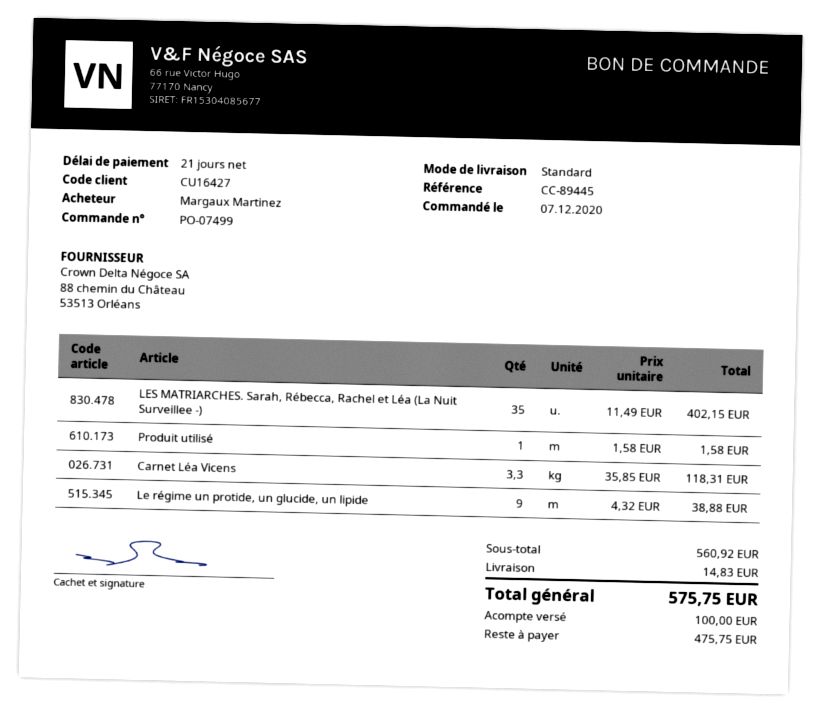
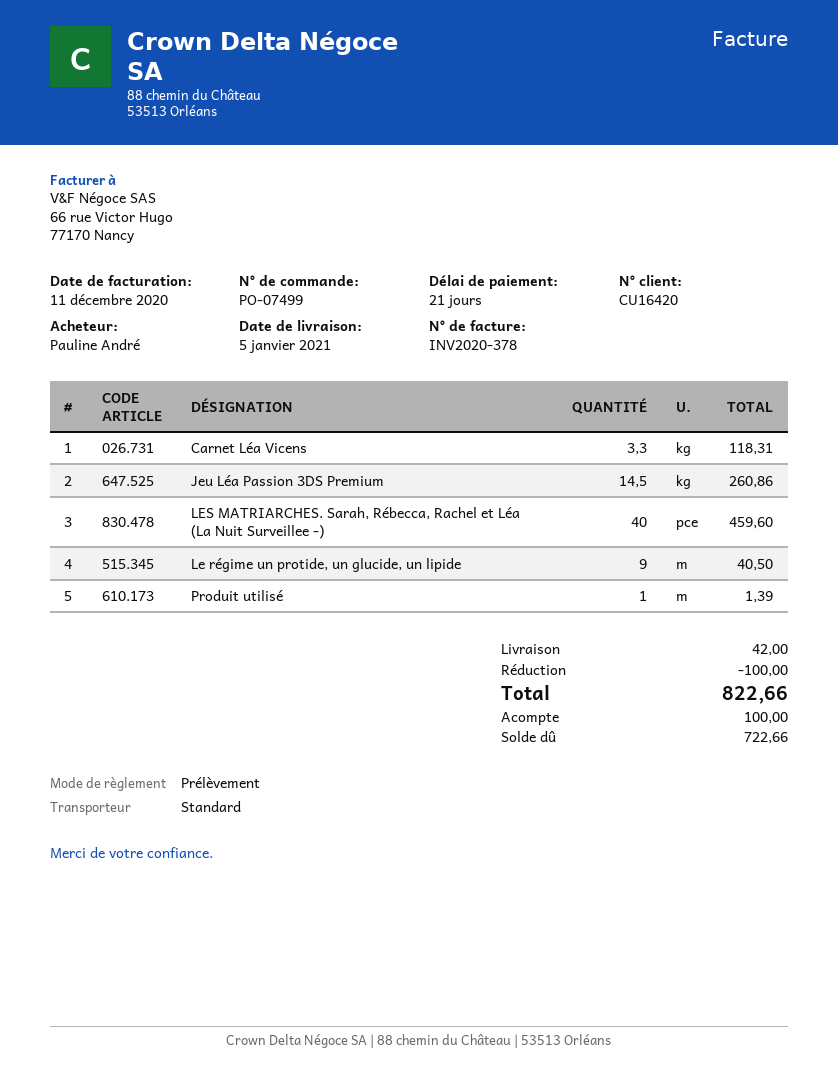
customer number: CU16427 -> CU16420
ordered by: Margaux Martinez -> Pauline André
LES MATRIARCHES. Sarah, Rébecca, Rachel et Léa (La Nuit Surveillee -): 35 for 402.15 -> 40 for 459.60
Produit utilisé: 1 for 1.58 -> 1 for 1.39
Le régime un protide, un glucide, un lipide: 9 for 38.88 -> 9 for 40.50
Jeu Léa Passion 3DS Premium: none -> 14.5 for 260.86
discount: none -> 100.00
shipping: 14.83 -> 42.00
total: 575.75 -> 822.66
balance: 475.75 -> 722.66

